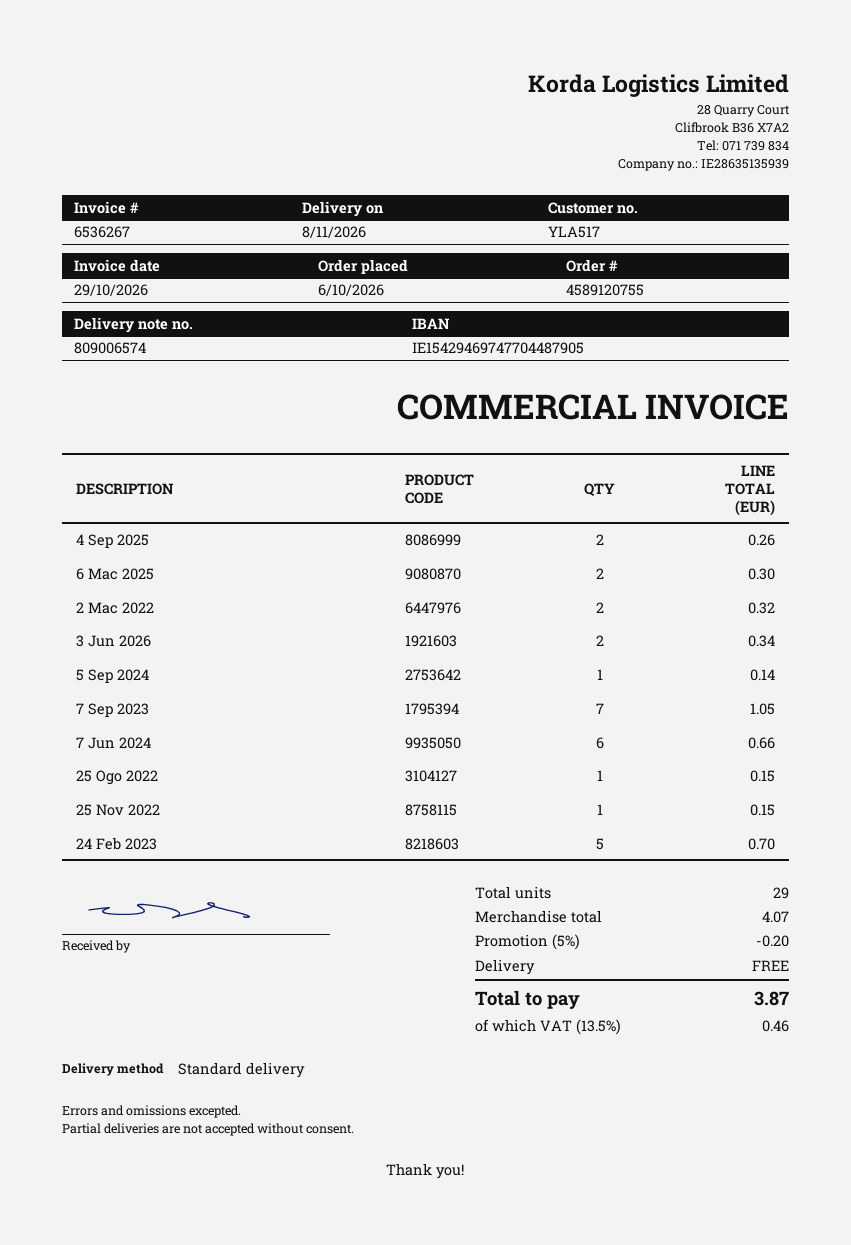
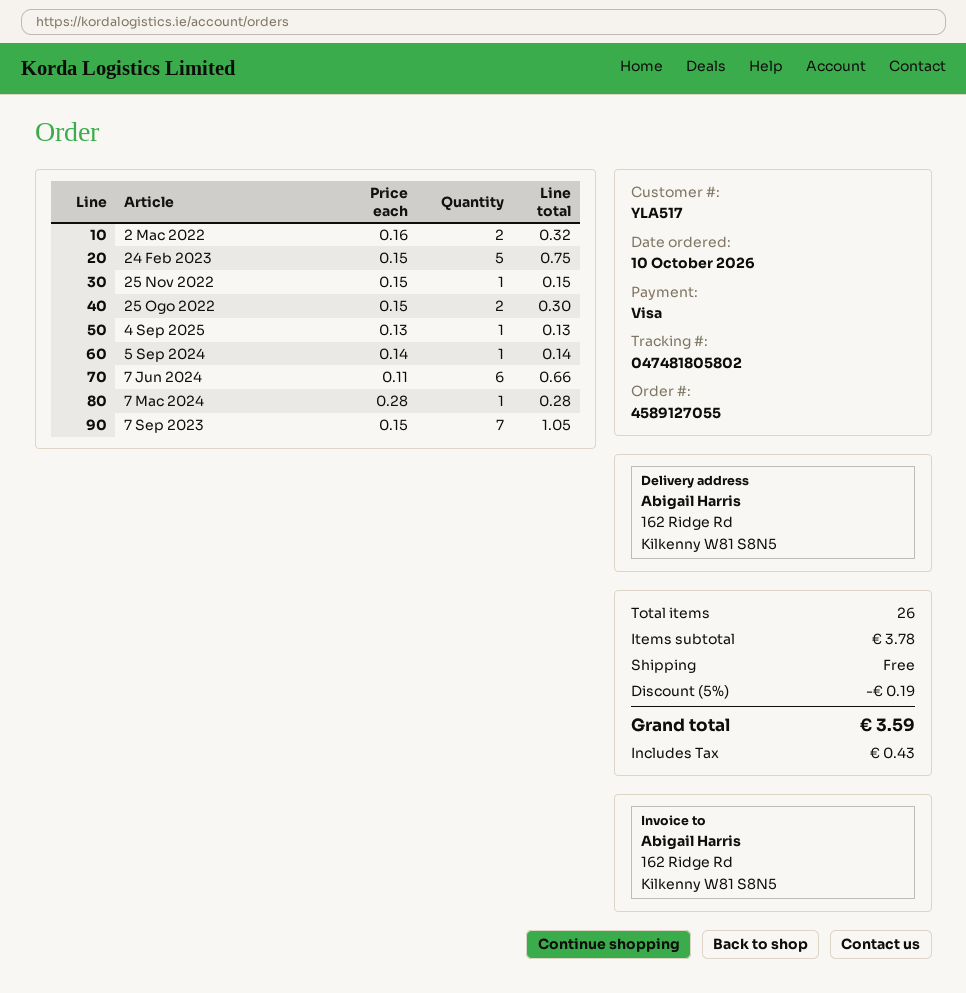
order number: 4589120755 -> 4589127055
order date: 2026-10-06 -> 2026-10-10
4 Sep 2025: 2 for 0.26 -> 1 for 0.13
6 Mac 2025: 2 for 0.30 -> none
3 Jun 2026: 2 for 0.34 -> none
25 Ogo 2022: 1 for 0.15 -> 2 for 0.30
24 Feb 2023: 5 for 0.70 -> 5 for 0.75
7 Mac 2024: none -> 1 for 0.28
total quantity: 29 -> 26
subtotal: 4.07 -> 3.78
discount: 5% = 0.20 -> 5% = 0.19
tax: 0.46 -> 0.43
total: 3.87 -> 3.59

